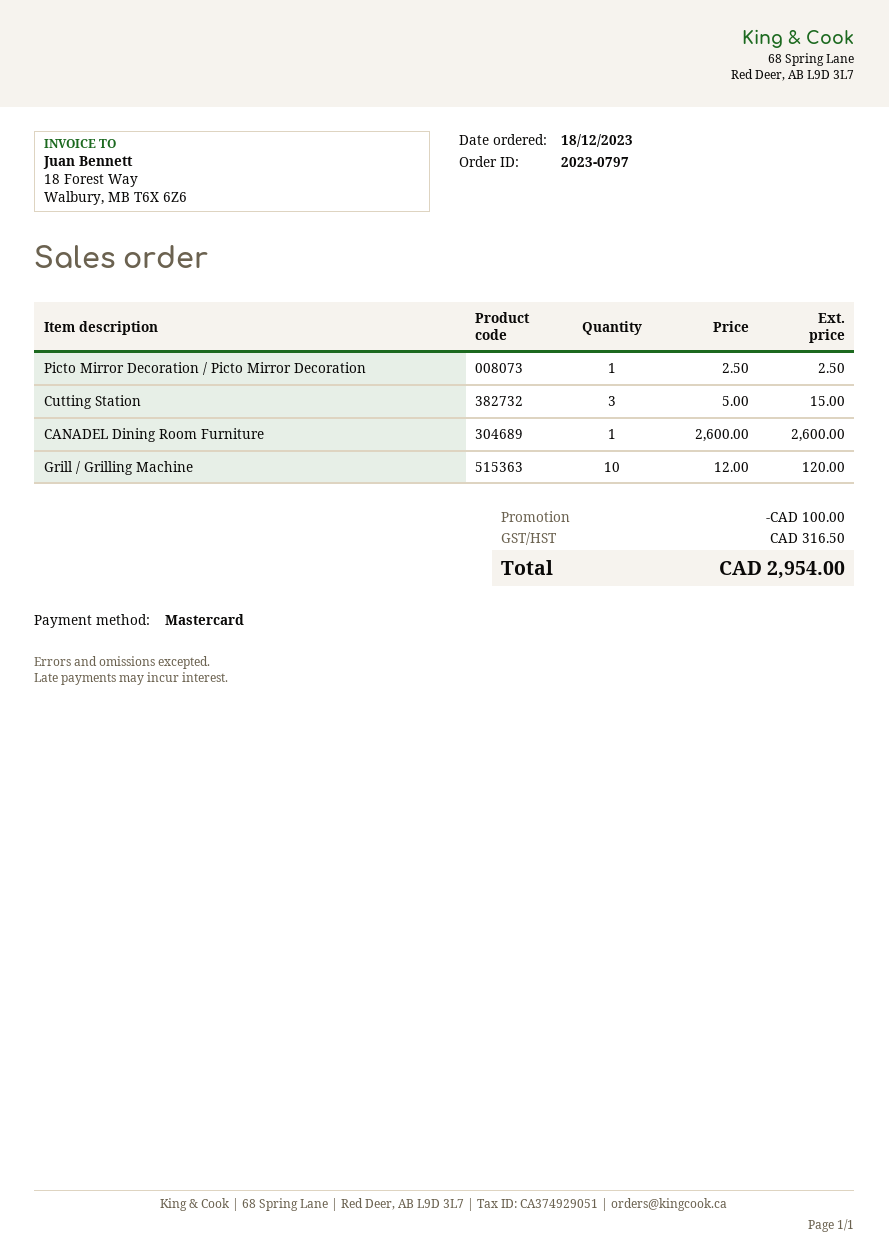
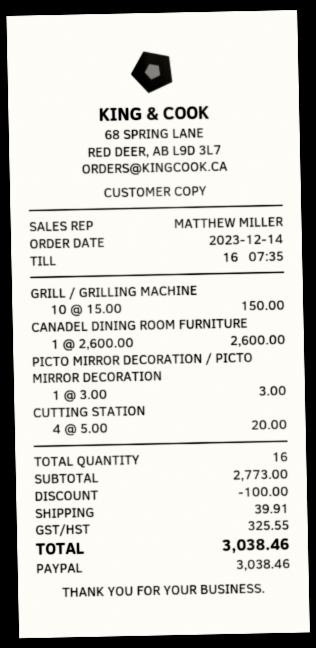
order date: 2023-12-18 -> 2023-12-14
payment method: Mastercard -> PayPal
Picto Mirror Decoration / Picto Mirror Decoration: 1 x 2.50 = 2.50 -> 1 x 3.00 = 3.00
Cutting Station: 3 x 5.00 = 15.00 -> 4 x 5.00 = 20.00
Grill / Grilling Machine: 10 x 12.00 = 120.00 -> 10 x 15.00 = 150.00
shipping: none -> 39.91
tax: 316.50 -> 325.55
total: 2954.00 -> 3038.46

